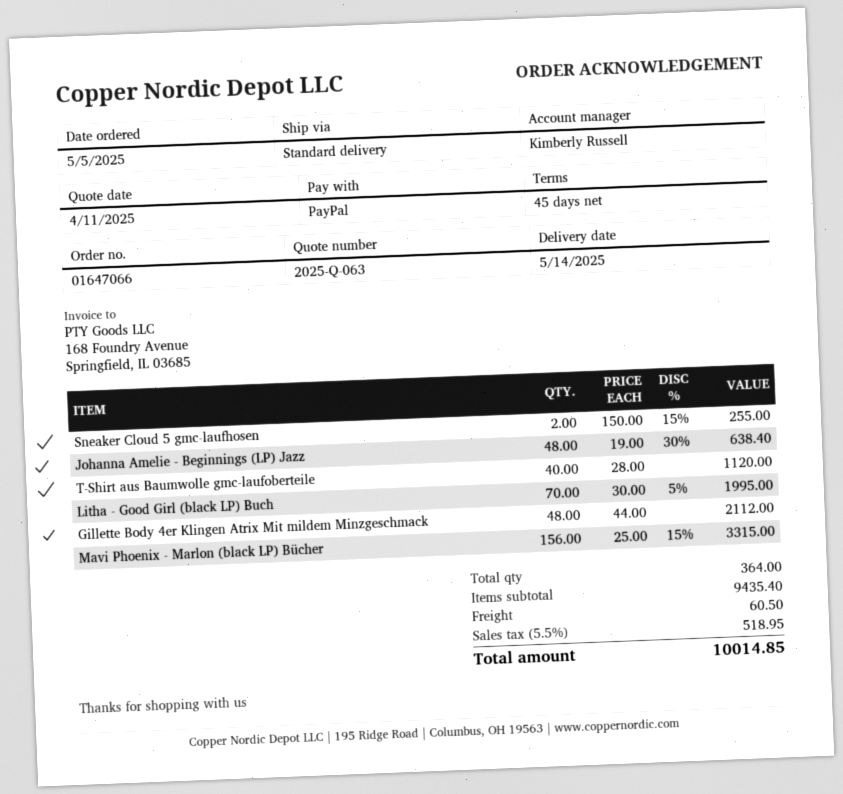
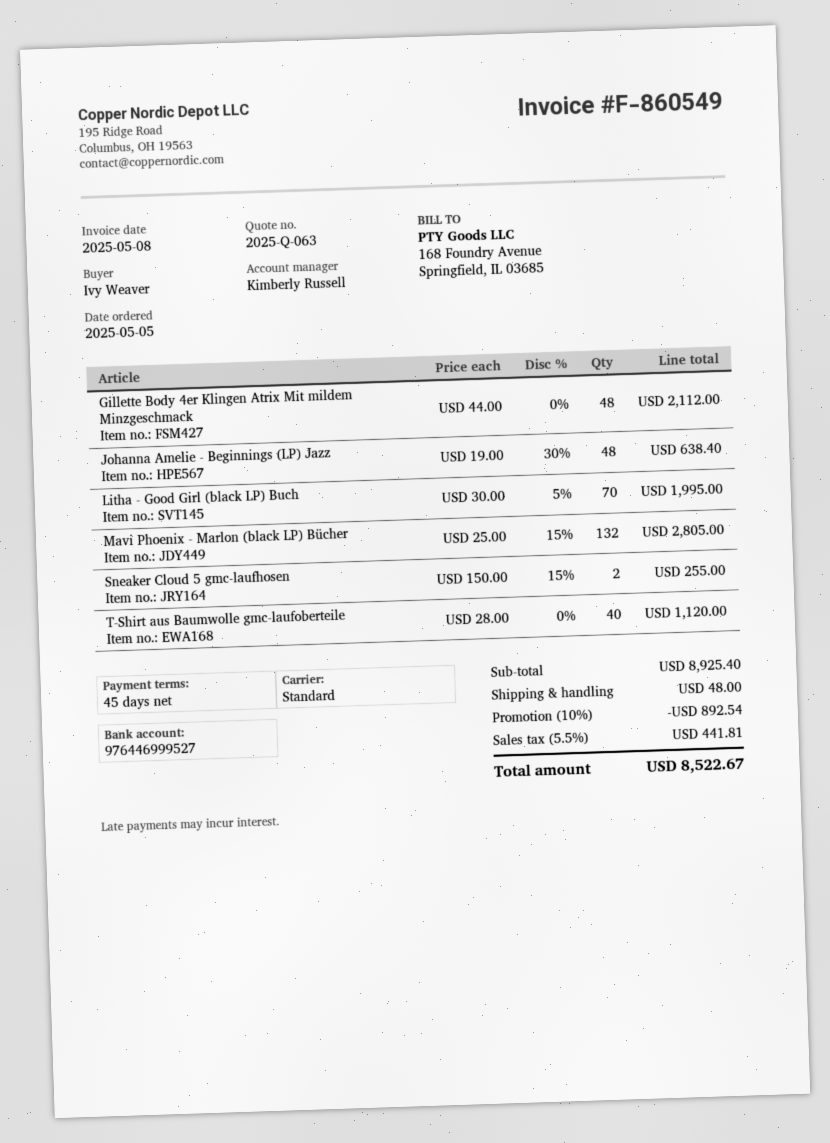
Mavi Phoenix - Marlon (black LP) Bücher: 156 x 25.00 - 15% = 3315.00 -> 132 x 25.00 - 15% = 2805.00
subtotal: 9435.40 -> 8925.40
discount: none -> 10% = 892.54
shipping: 60.50 -> 48.00
tax: 5.5% = 518.95 -> 5.5% = 441.81
total: 10014.85 -> 8522.67

